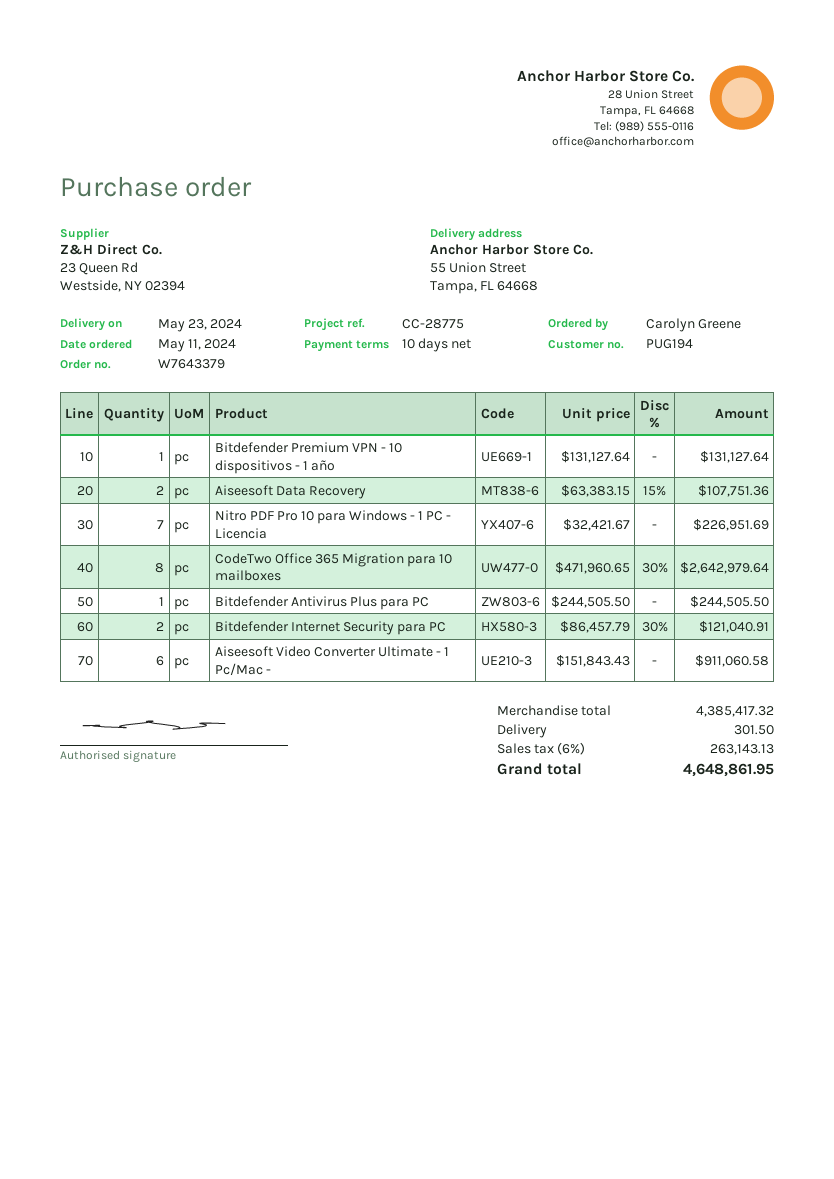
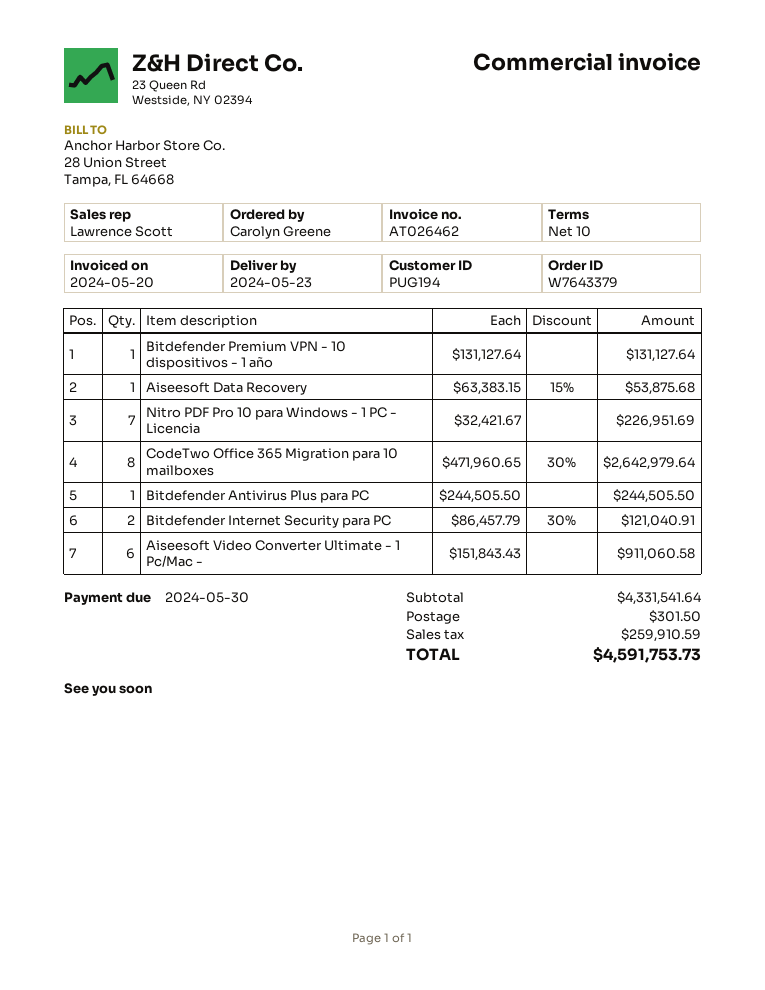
Aiseesoft Data Recovery: 2 x 63383.15 - 15% = 107751.36 -> 1 x 63383.15 - 15% = 53875.68
subtotal: 4385417.32 -> 4331541.64
tax: 263143.13 -> 259910.59
total: 4648861.95 -> 4591753.73

